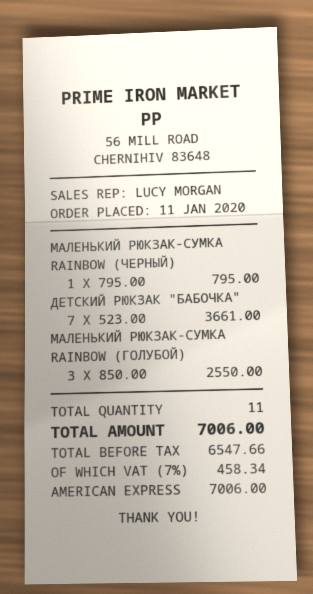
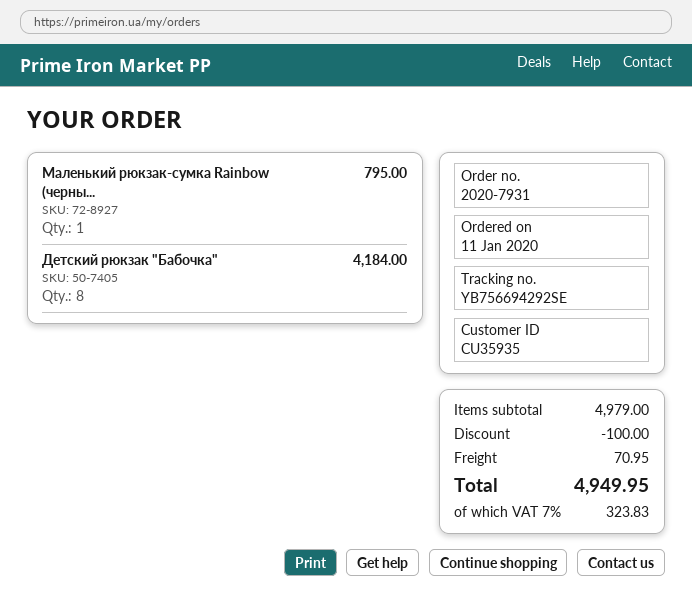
ДЕТСКИЙ РЮКЗАК "БАБОЧКА": 7 for 3661.00 -> 8 for 4184.00
МАЛЕНЬКИЙ РЮКЗАК-СУМКА RAINBOW (ГОЛУБОЙ): 3 for 2550.00 -> none
discount: none -> 100.00
shipping: none -> 70.95
tax: 7% = 458.34 -> 7% = 323.83
total: 7006.00 -> 4949.95

